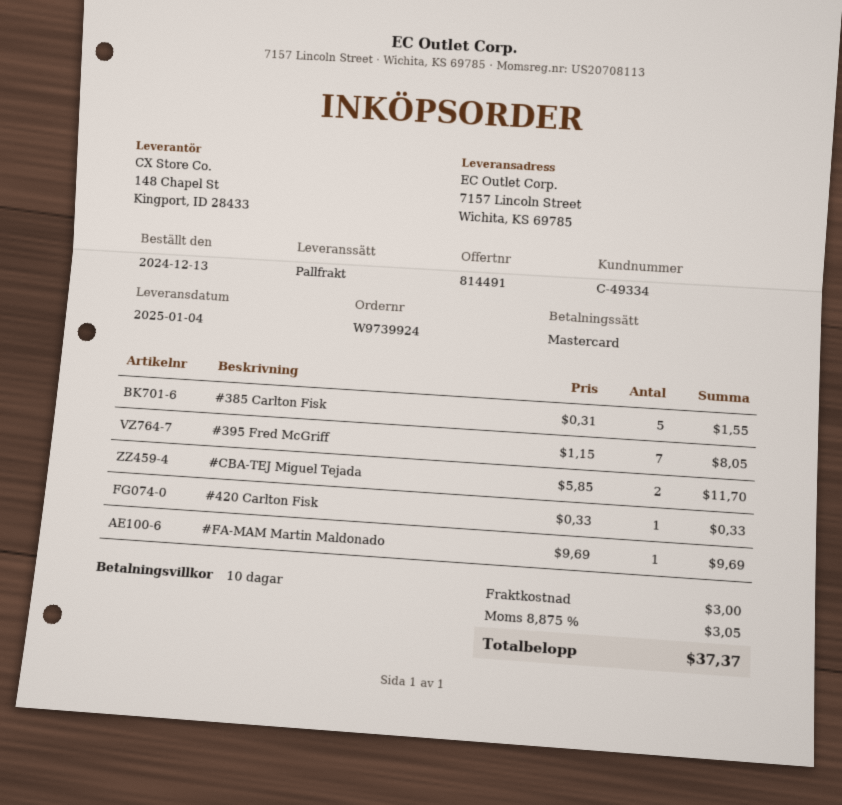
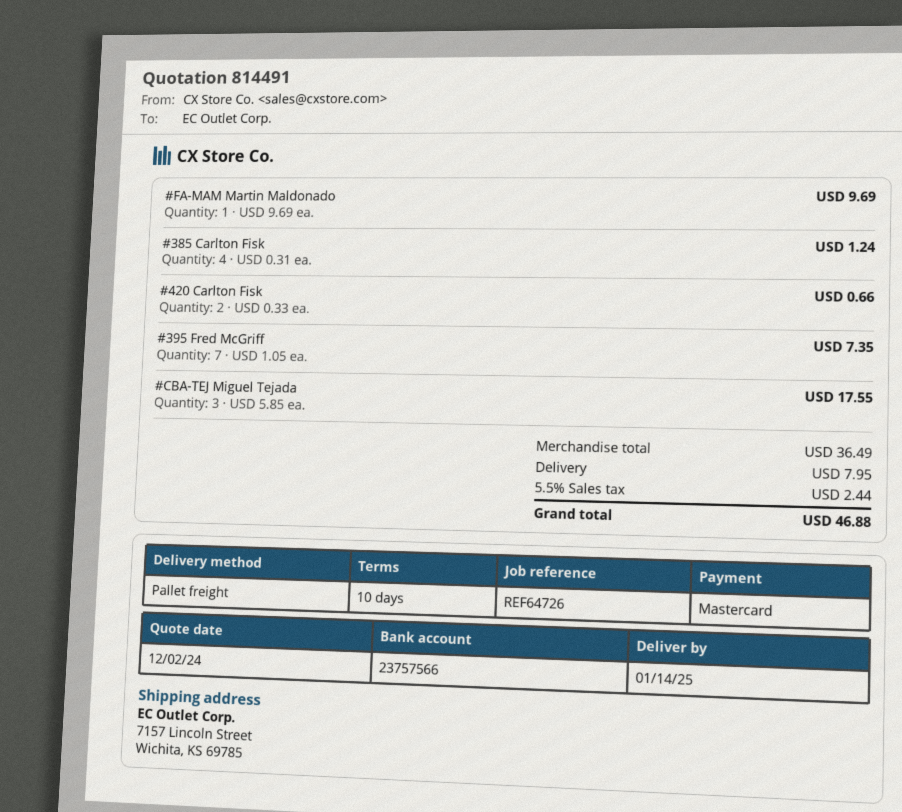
delivery date: 2025-01-04 -> 2025-01-14
#385 Carlton Fisk: 5 x 0.31 = 1.55 -> 4 x 0.31 = 1.24
#395 Fred McGriff: 7 x 1.15 = 8.05 -> 7 x 1.05 = 7.35
#CBA-TEJ Miguel Tejada: 2 x 5.85 = 11.70 -> 3 x 5.85 = 17.55
#420 Carlton Fisk: 1 x 0.33 = 0.33 -> 2 x 0.33 = 0.66
shipping: 3.00 -> 7.95
tax: 8.875% = 3.05 -> 5.5% = 2.44
total: 37.37 -> 46.88

